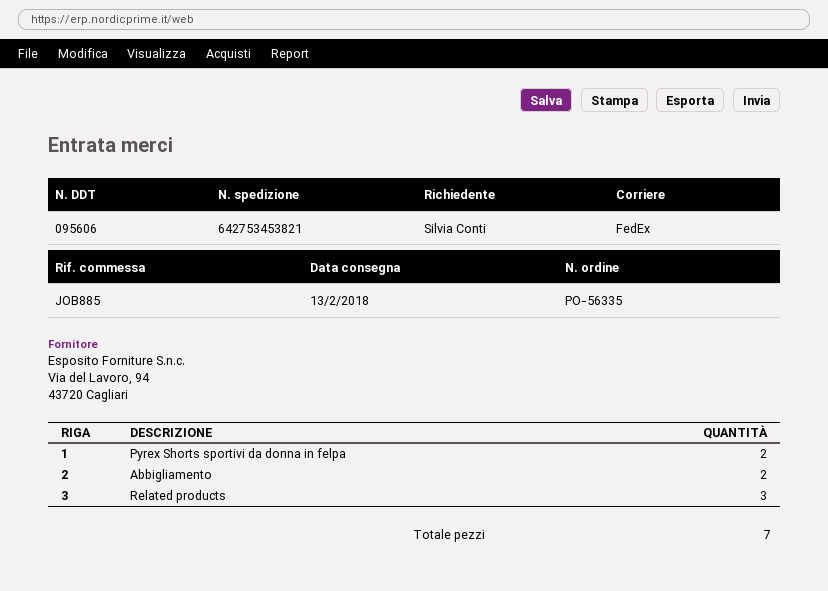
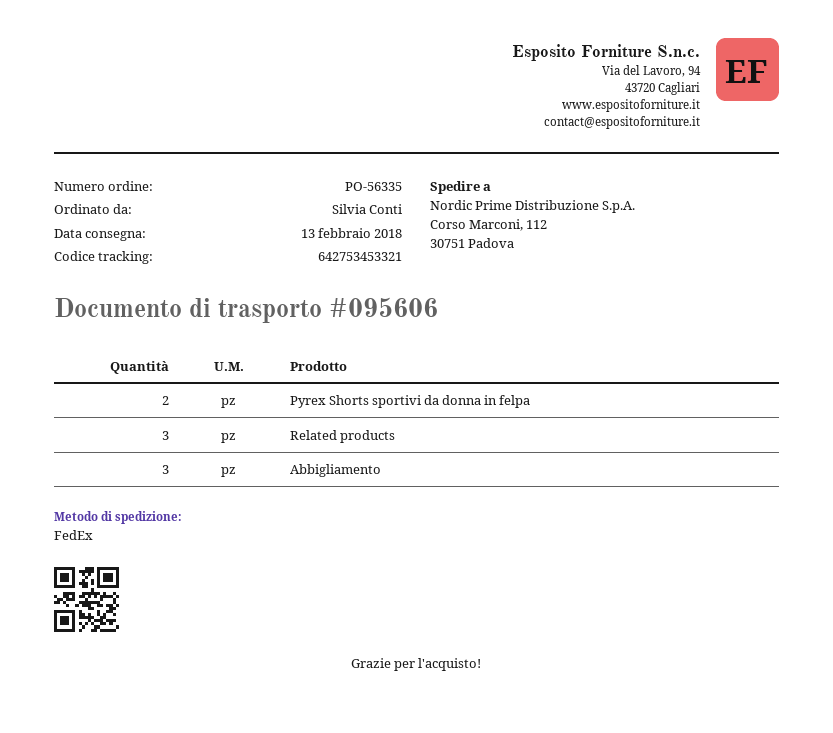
tracking number: 642753453821 -> 642753453321
Abbigliamento: 2 -> 3

